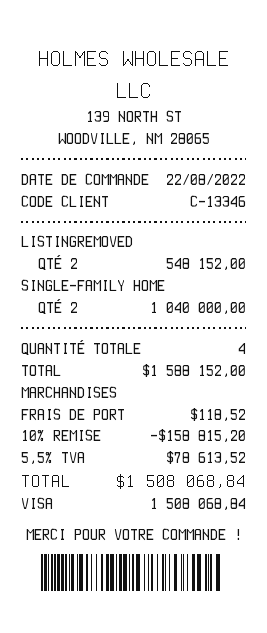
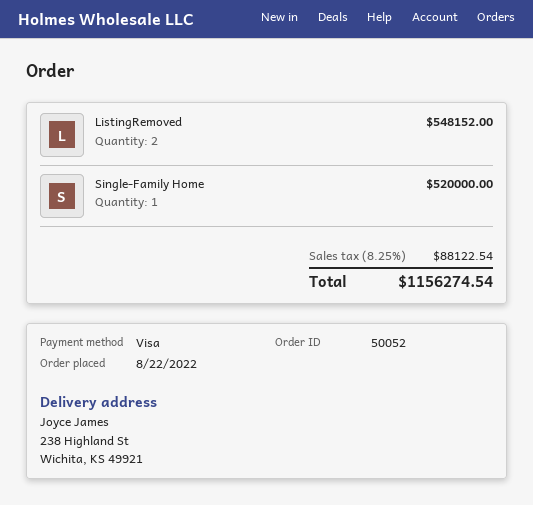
SINGLE-FAMILY HOME: 2 for 1040000.00 -> 1 for 520000.00
discount: 10% = 158815.20 -> none
shipping: 118.52 -> none
tax: 5.5% = 78613.52 -> 8.25% = 88122.54
total: 1508068.84 -> 1156274.54

